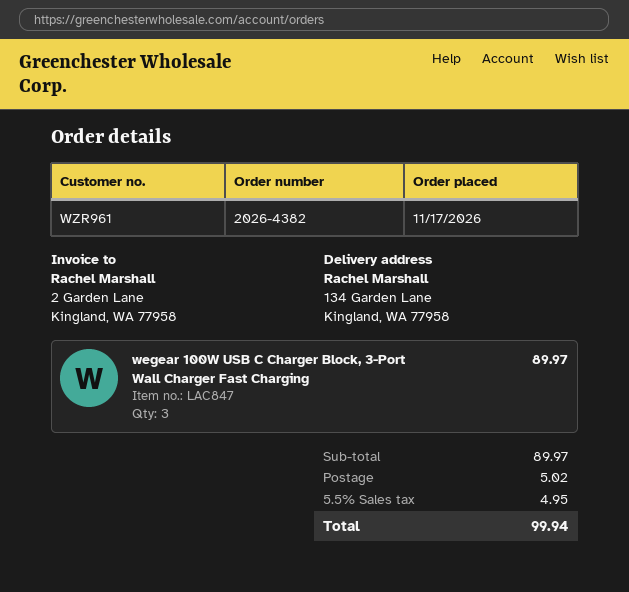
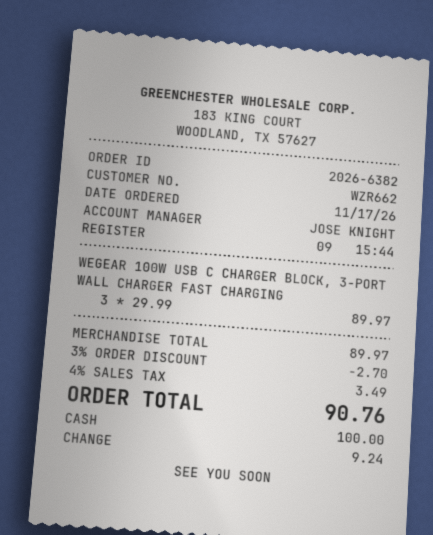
order number: 2026-4382 -> 2026-6382
customer number: WZR961 -> WZR662
discount: none -> 3% = 2.70
shipping: 5.02 -> none
tax: 5.5% = 4.95 -> 4% = 3.49
total: 99.94 -> 90.76

